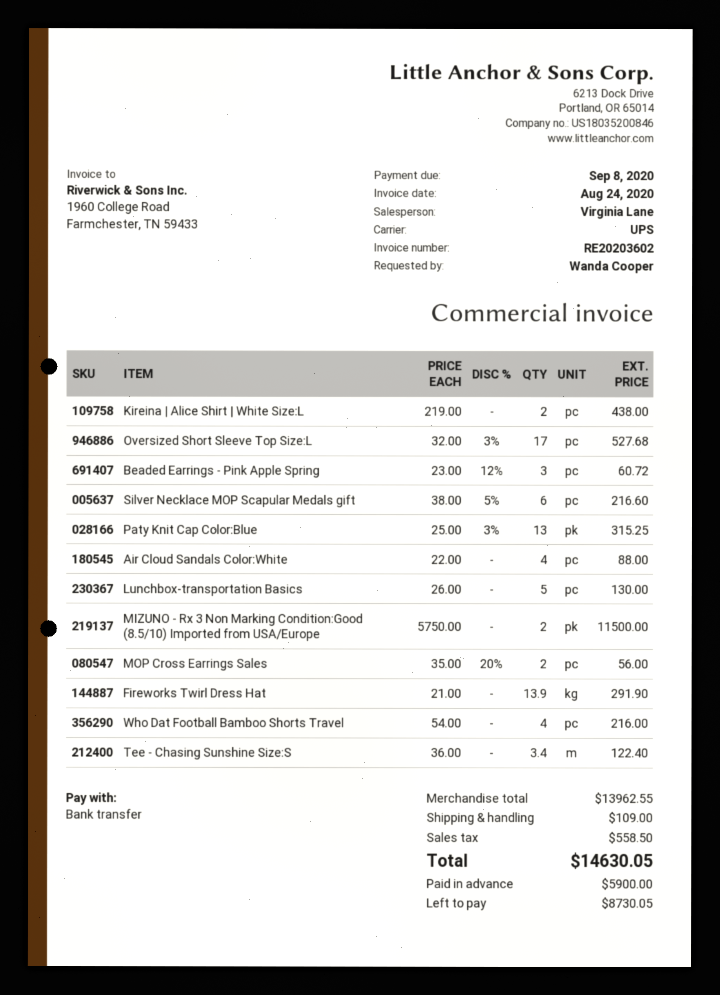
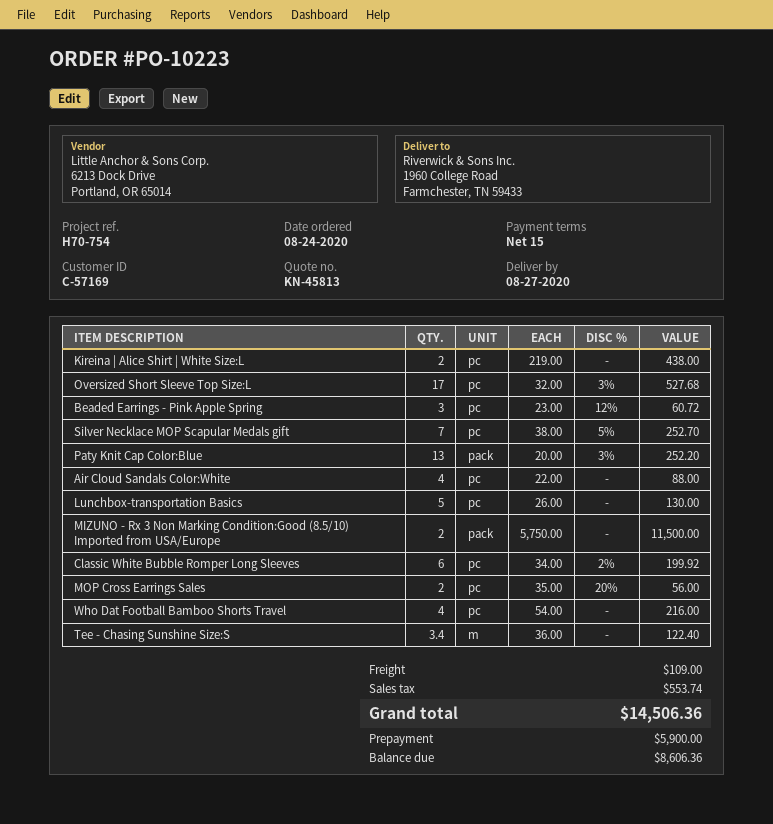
Silver Necklace MOP Scapular Medals gift: 6 x 38.00 - 5% = 216.60 -> 7 x 38.00 - 5% = 252.70
Paty Knit Cap Color:Blue: 13 x 25.00 - 3% = 315.25 -> 13 x 20.00 - 3% = 252.20
Fireworks Twirl Dress Hat: 13.9 x 21.00 = 291.90 -> none
Classic White Bubble Romper Long Sleeves: none -> 6 x 34.00 - 2% = 199.92
tax: 558.50 -> 553.74
total: 14630.05 -> 14506.36
balance: 8730.05 -> 8606.36

